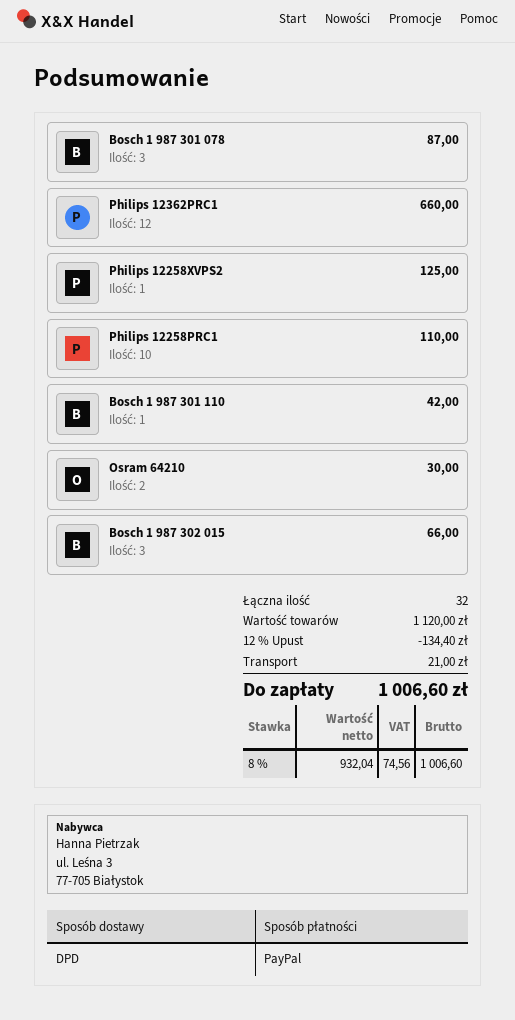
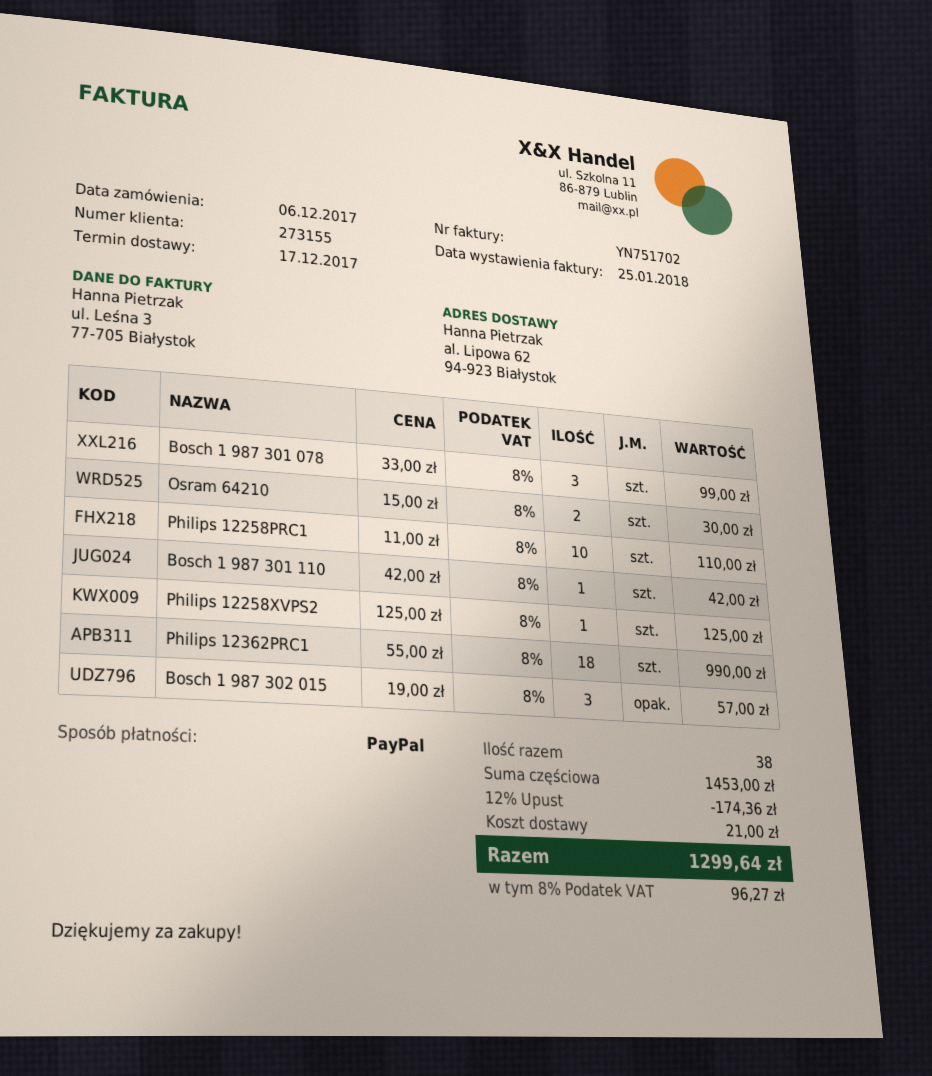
Bosch 1 987 301 078: 3 for 87.00 -> 3 for 99.00
Philips 12362PRC1: 12 for 660.00 -> 18 for 990.00
Bosch 1 987 302 015: 3 for 66.00 -> 3 for 57.00
total quantity: 32 -> 38
subtotal: 1120.00 -> 1453.00
discount: 12% = 134.40 -> 12% = 174.36
tax: 8% = 74.56 -> 8% = 96.27
total: 1006.60 -> 1299.64

